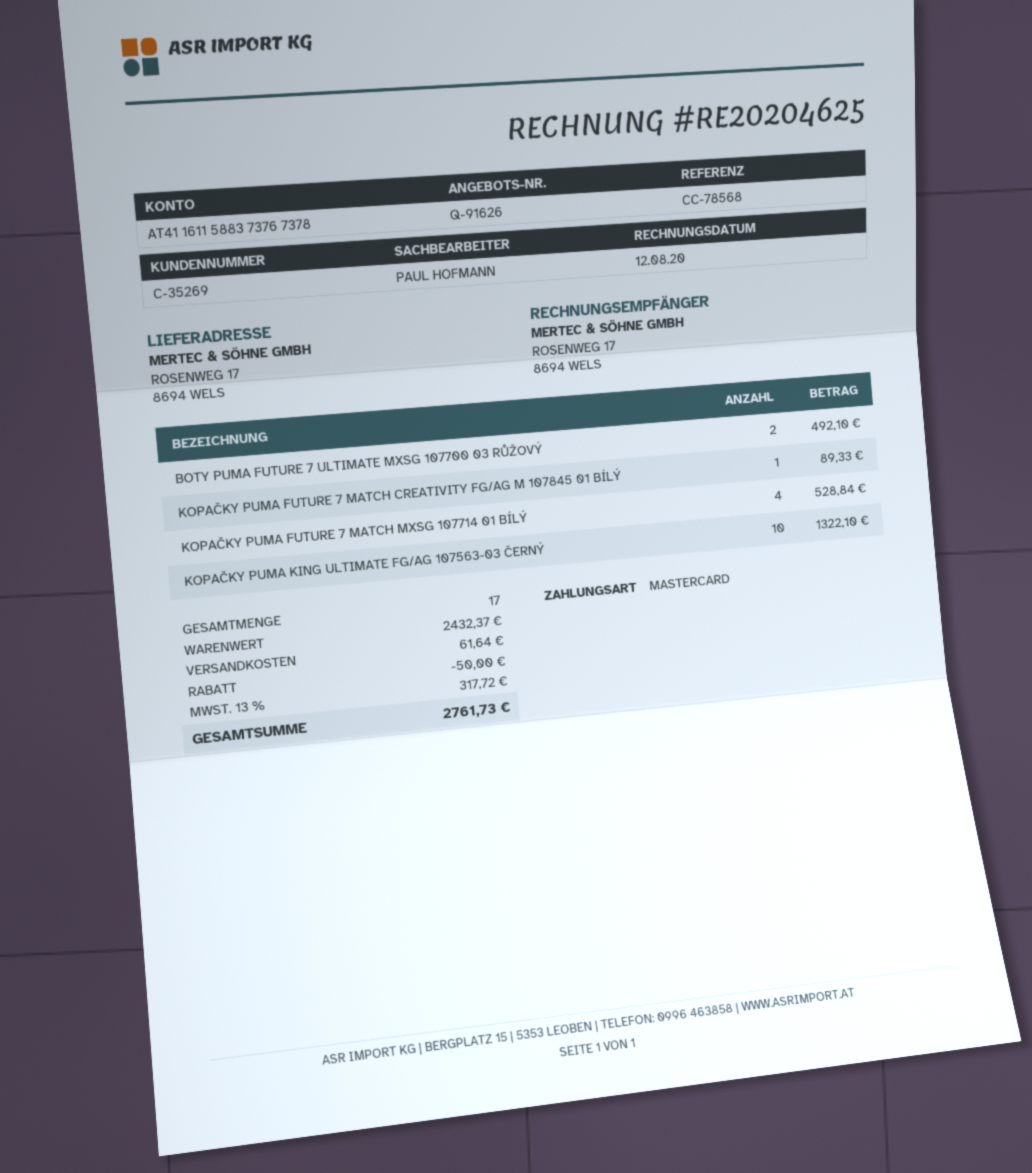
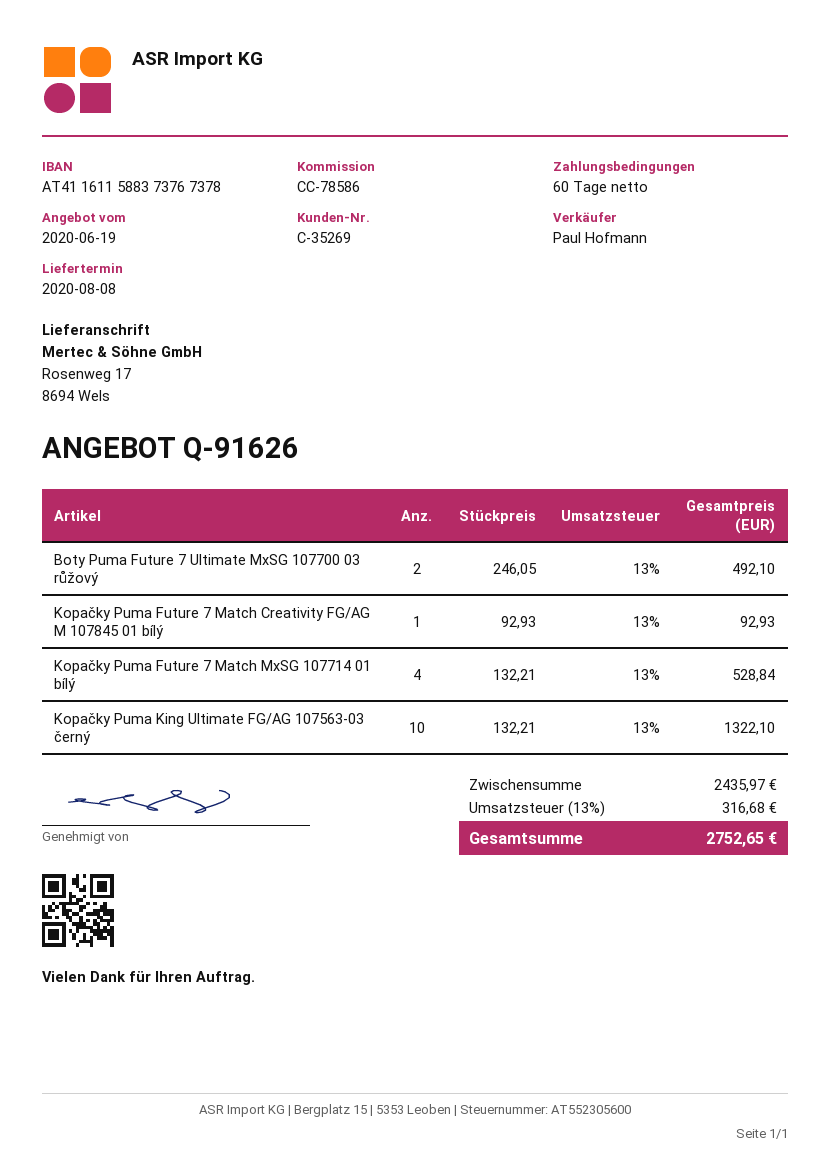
reference: CC-78568 -> CC-78586
KOPAČKY PUMA FUTURE 7 MATCH CREATIVITY FG/AG M 107845 01 BÍLÝ: 1 for 89.33 -> 1 for 92.93
subtotal: 2432.37 -> 2435.97
discount: 50.00 -> none
shipping: 61.64 -> none
tax: 13% = 317.72 -> 13% = 316.68
total: 2761.73 -> 2752.65

